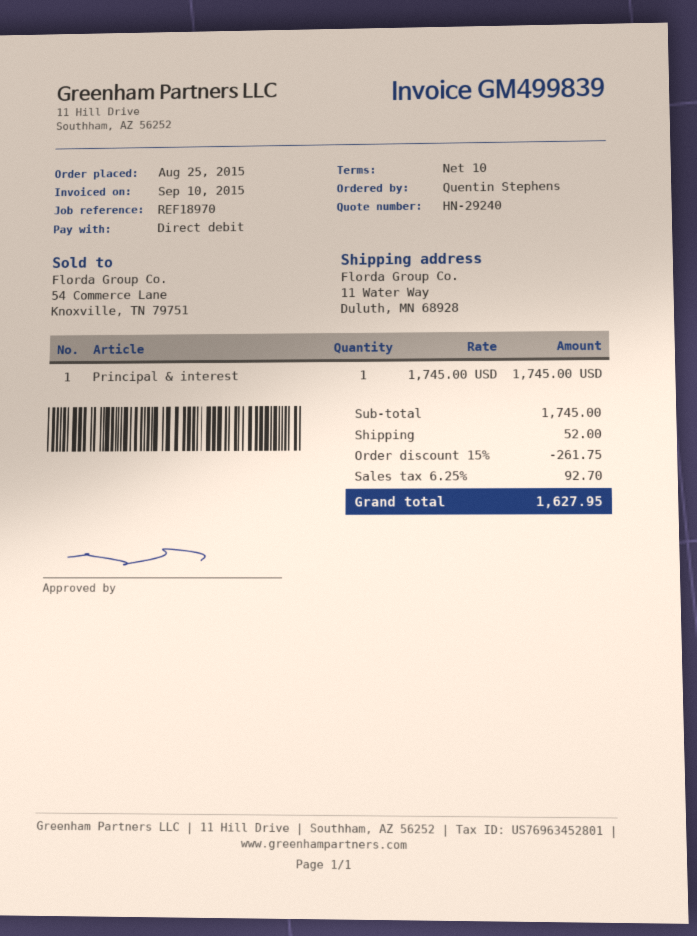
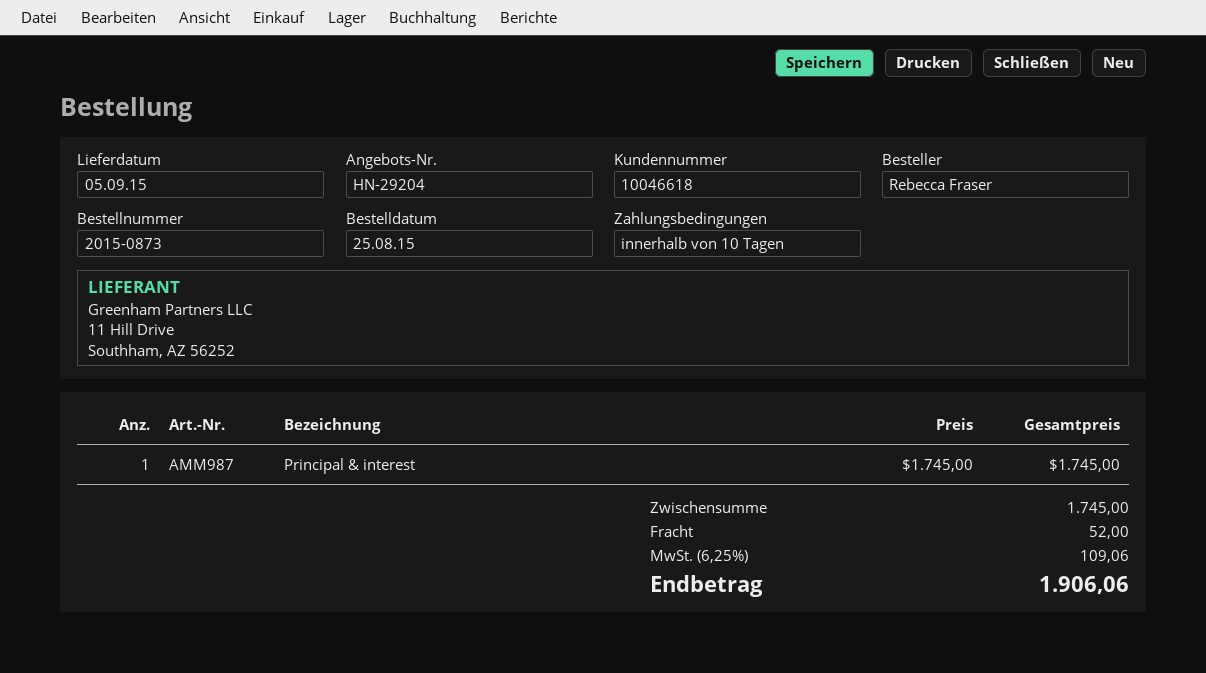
quote number: HN-29240 -> HN-29204
ordered by: Quentin Stephens -> Rebecca Fraser
discount: 15% = 261.75 -> none
tax: 6.25% = 92.70 -> 6.25% = 109.06
total: 1627.95 -> 1906.06

